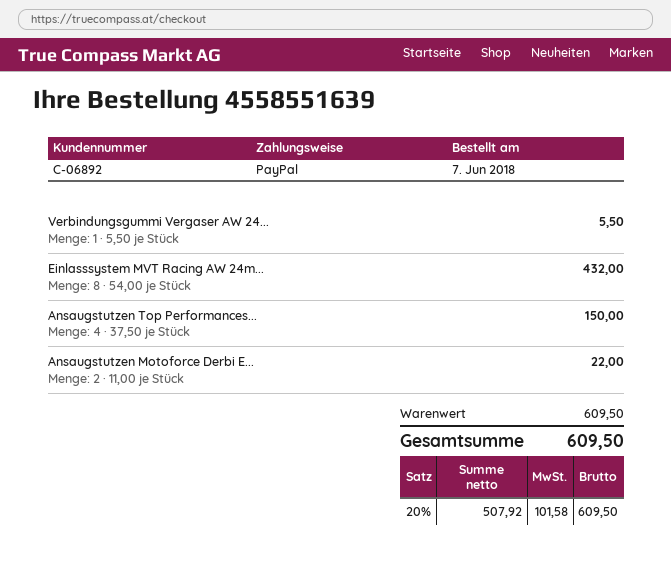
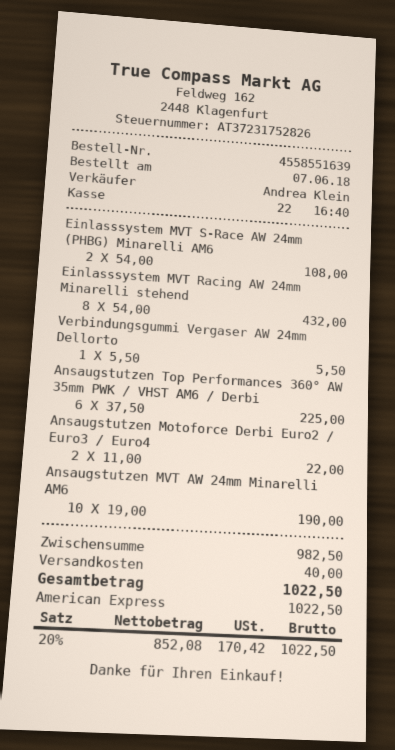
payment method: PayPal -> American Express
Ansaugstutzen Top Performances...: 4 x 37.50 = 150.00 -> 6 x 37.50 = 225.00
Einlasssystem MVT S-Race AW 24mm (PHBG) Minarelli AM6: none -> 2 x 54.00 = 108.00
Ansaugstutzen MVT AW 24mm Minarelli AM6: none -> 10 x 19.00 = 190.00
subtotal: 609.50 -> 982.50
shipping: none -> 40.00
net: 507.92 -> 852.08
tax: 20% = 101.58 -> 20% = 170.42
total: 609.50 -> 1022.50

